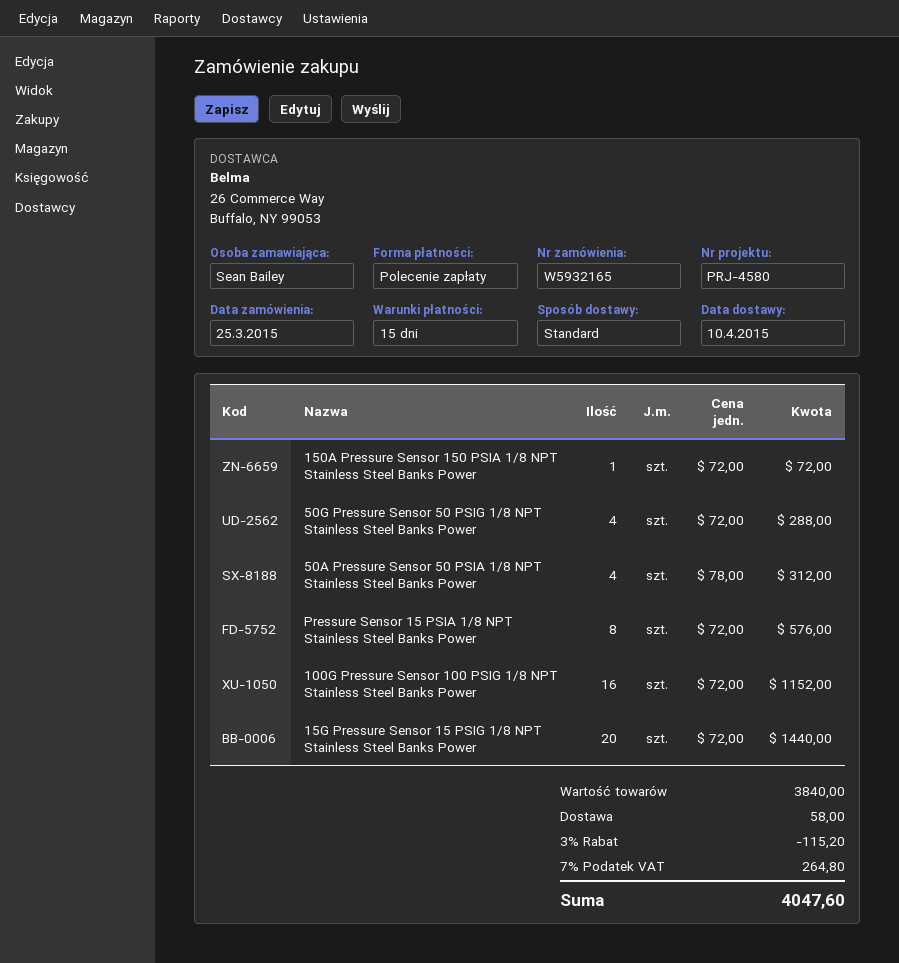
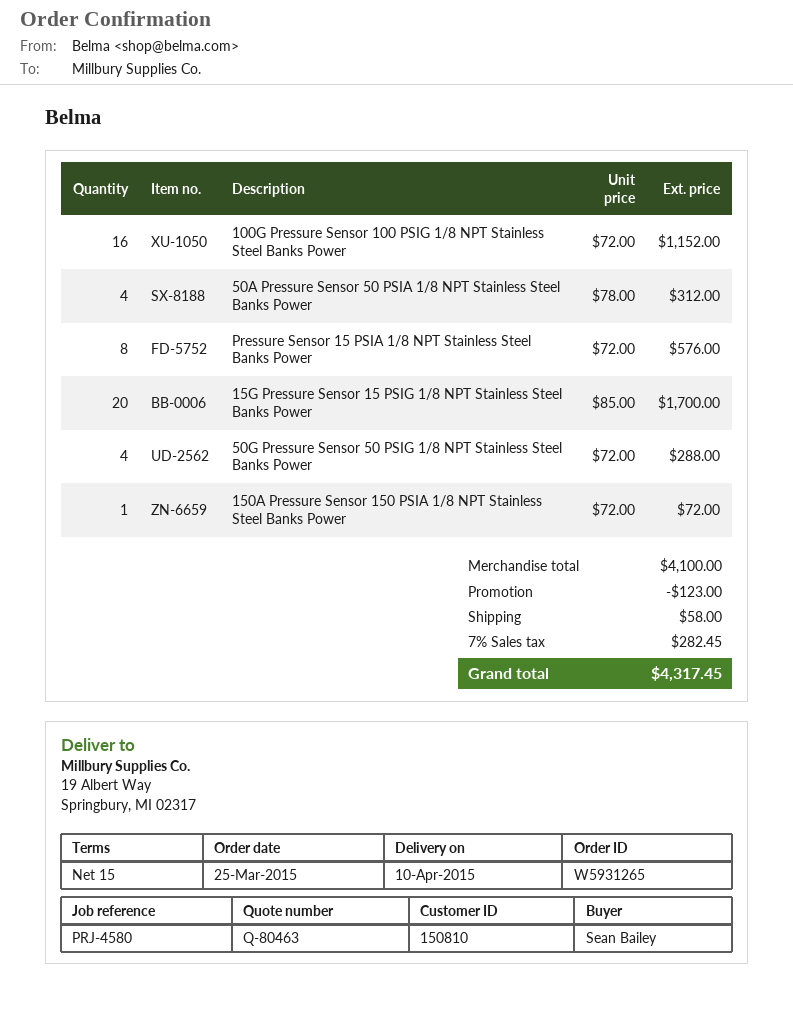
order number: W5932165 -> W5931265
15G Pressure Sensor 15 PSIG 1/8 NPT Stainless Steel Banks Power: 20 x 72.00 = 1440.00 -> 20 x 85.00 = 1700.00
subtotal: 3840.00 -> 4100.00
discount: 115.20 -> 123.00
tax: 7% = 264.80 -> 7% = 282.45
total: 4047.60 -> 4317.45

